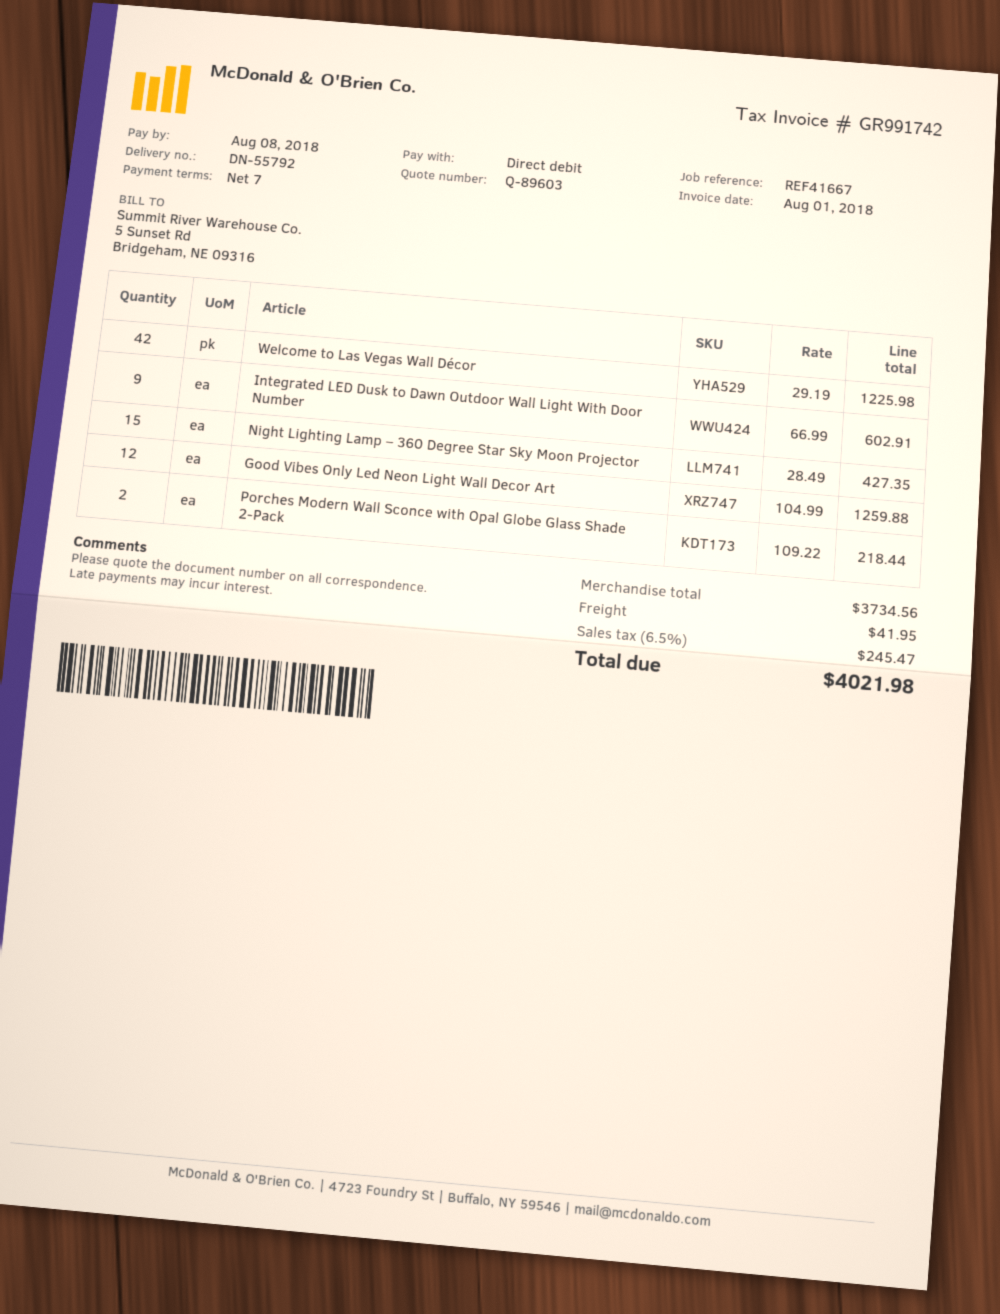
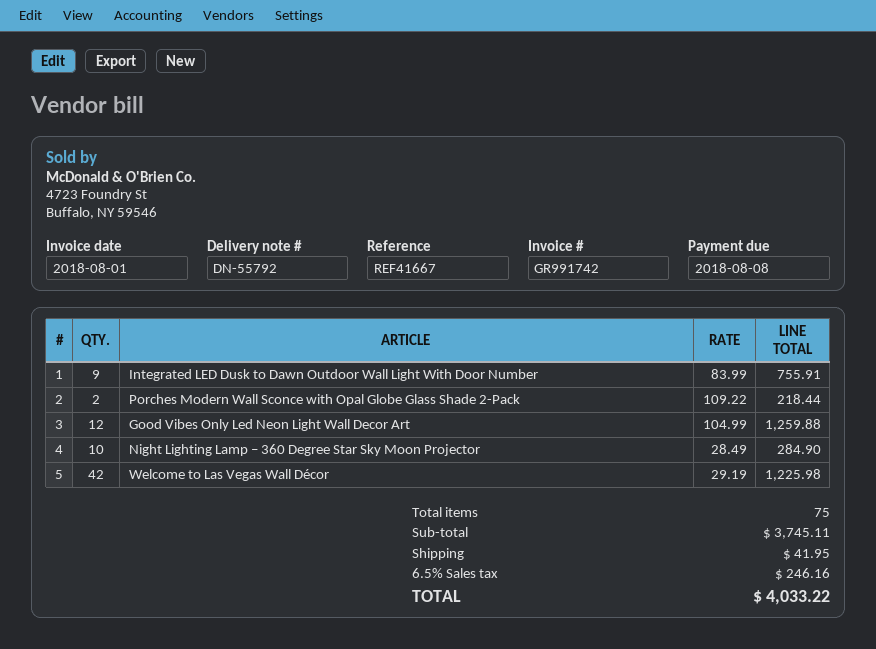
Integrated LED Dusk to Dawn Outdoor Wall Light With Door Number: 9 x 66.99 = 602.91 -> 9 x 83.99 = 755.91
Night Lighting Lamp – 360 Degree Star Sky Moon Projector: 15 x 28.49 = 427.35 -> 10 x 28.49 = 284.90
subtotal: 3734.56 -> 3745.11
tax: 6.5% = 245.47 -> 6.5% = 246.16
total: 4021.98 -> 4033.22

